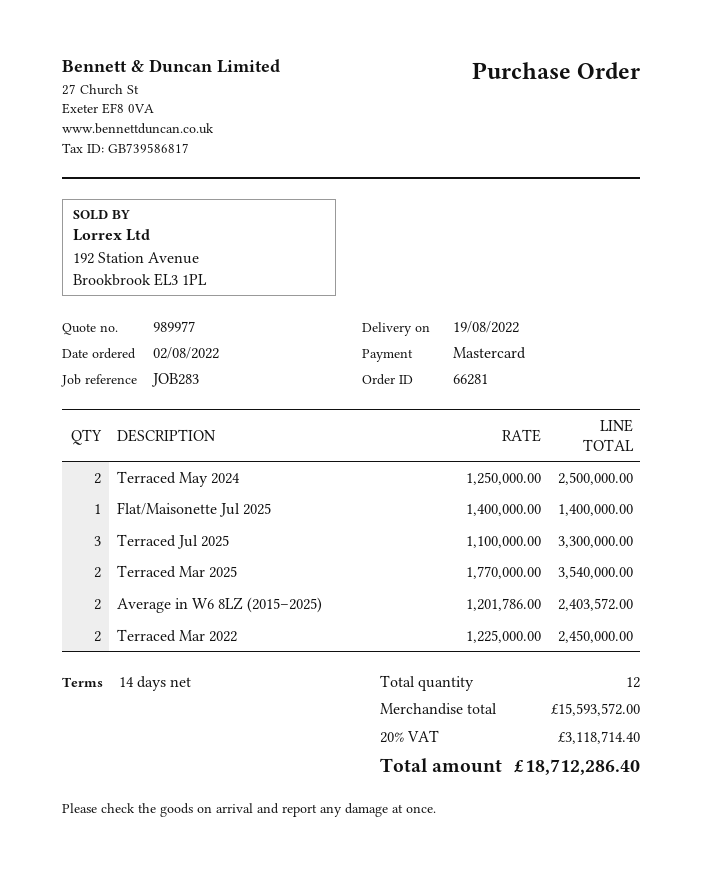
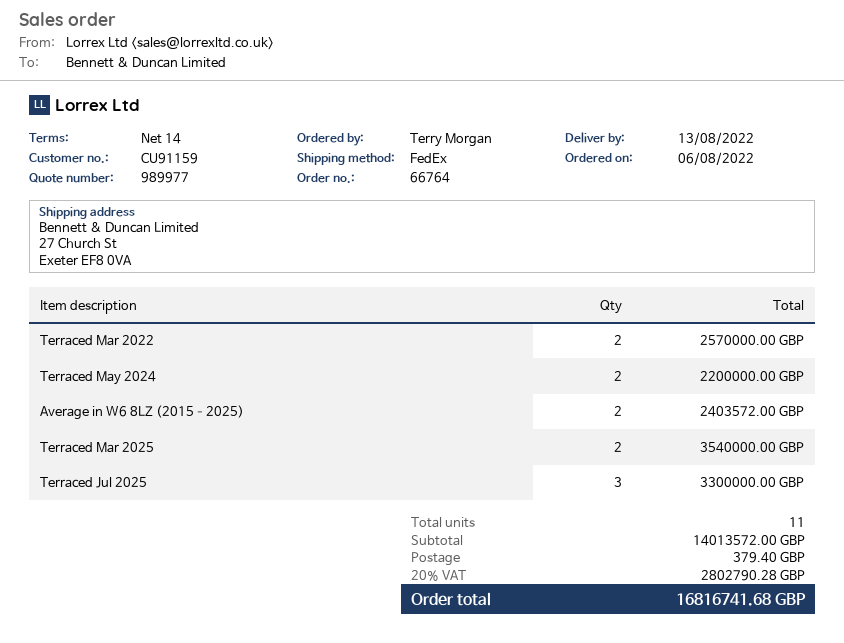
order number: 66281 -> 66764
order date: 2022-08-02 -> 2022-08-06
delivery date: 2022-08-19 -> 2022-08-13
Terraced May 2024: 2 for 2500000.00 -> 2 for 2200000.00
Flat/Maisonette Jul 2025: 1 for 1400000.00 -> none
Terraced Mar 2022: 2 for 2450000.00 -> 2 for 2570000.00
total quantity: 12 -> 11
subtotal: 15593572.00 -> 14013572.00
shipping: none -> 379.40
tax: 20% = 3118714.40 -> 20% = 2802790.28
total: 18712286.40 -> 16816741.68

